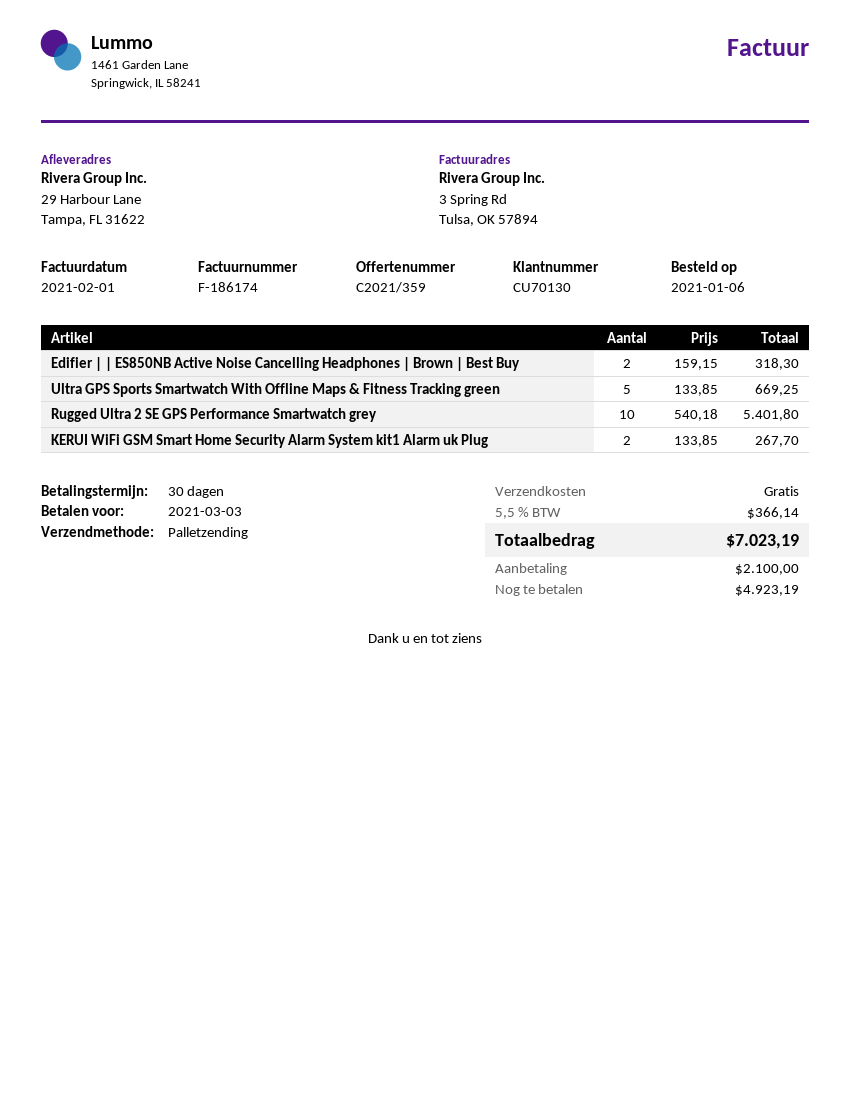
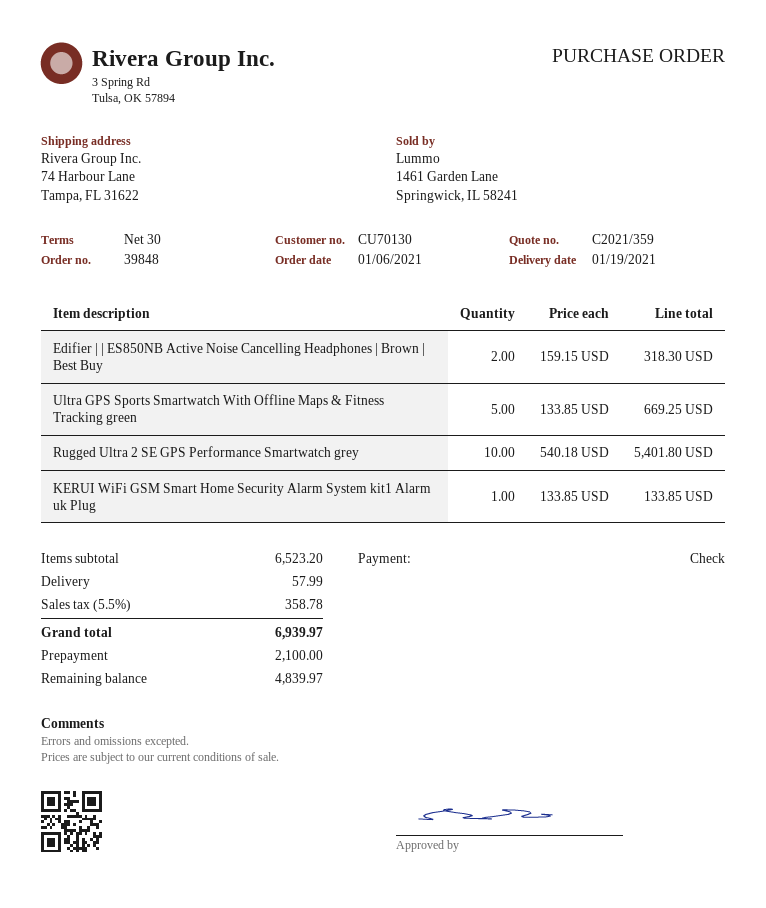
ship to: 29 Harbour Lane, Tampa, FL 31622 -> 74 Harbour Lane, Tampa, FL 31622
KERUI WiFi GSM Smart Home Security Alarm System kit1 Alarm uk Plug: 2 x 133.85 = 267.70 -> 1 x 133.85 = 133.85
shipping: 0.00 -> 57.99
tax: 5.5% = 366.14 -> 5.5% = 358.78
total: 7023.19 -> 6939.97
balance: 4923.19 -> 4839.97

